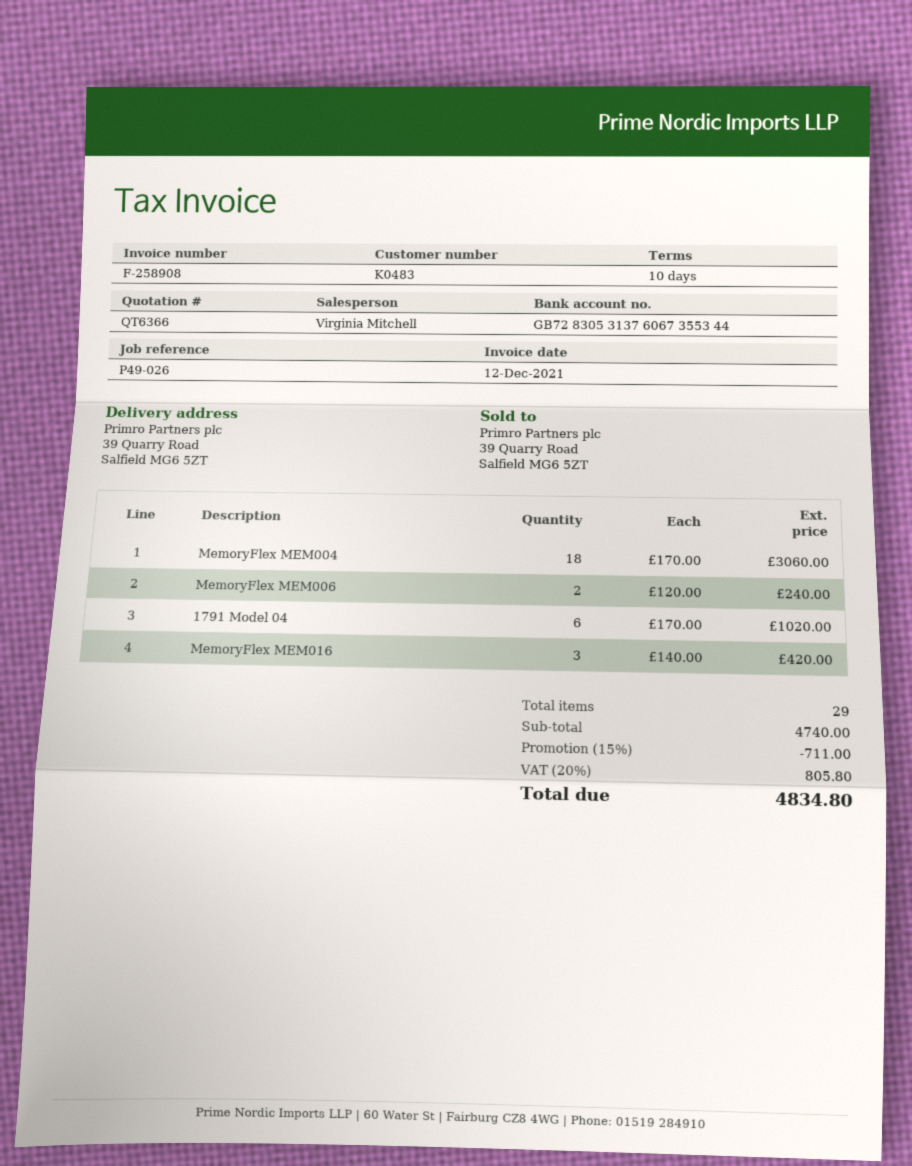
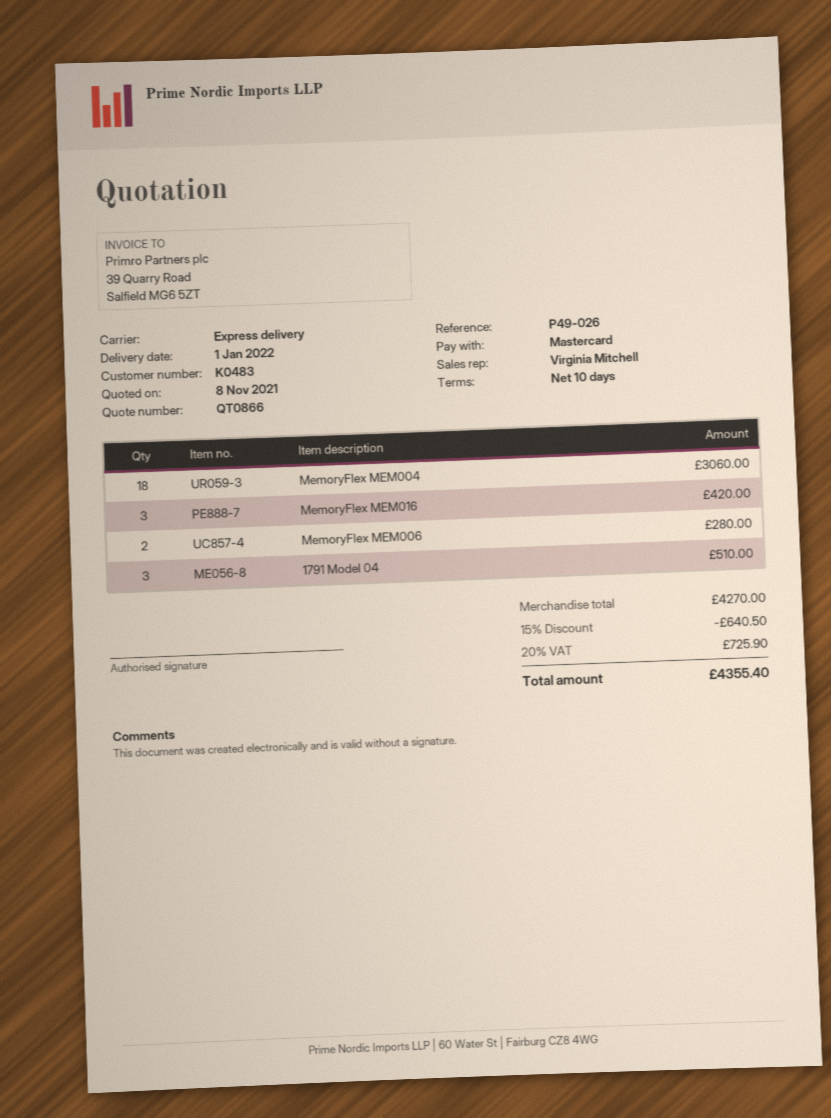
quote number: QT6366 -> QT0866
MemoryFlex MEM006: 2 for 240.00 -> 2 for 280.00
1791 Model 04: 6 for 1020.00 -> 3 for 510.00
subtotal: 4740.00 -> 4270.00
discount: 15% = 711.00 -> 15% = 640.50
tax: 20% = 805.80 -> 20% = 725.90
total: 4834.80 -> 4355.40

